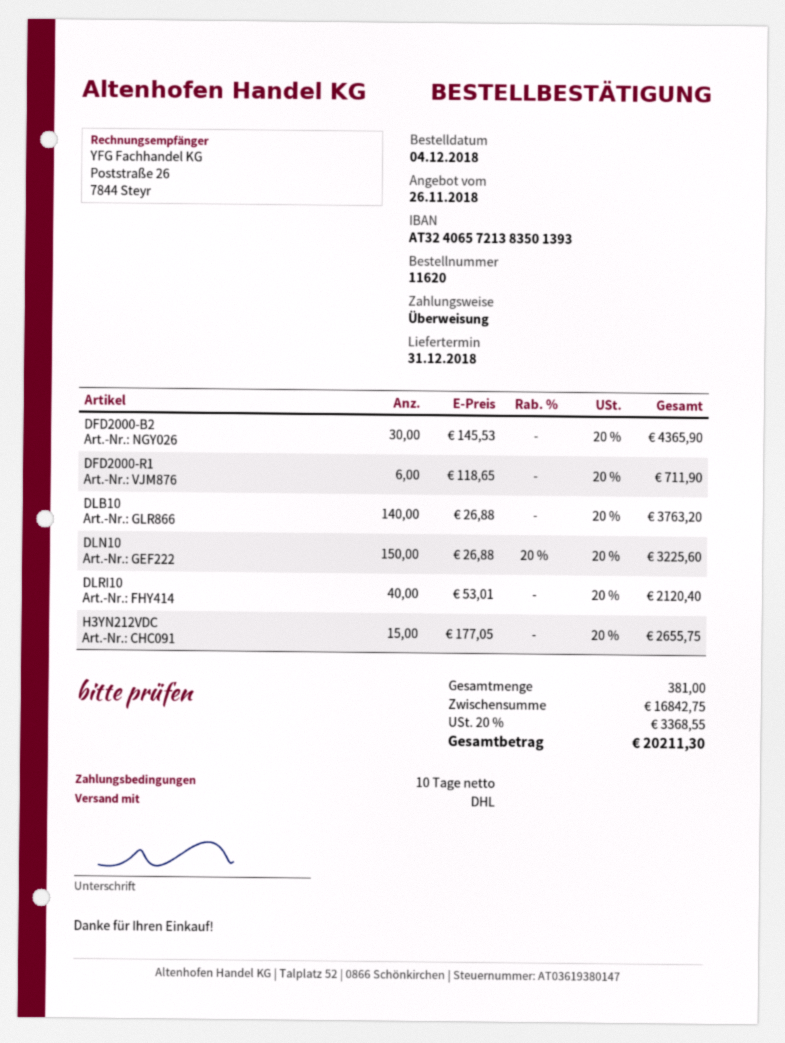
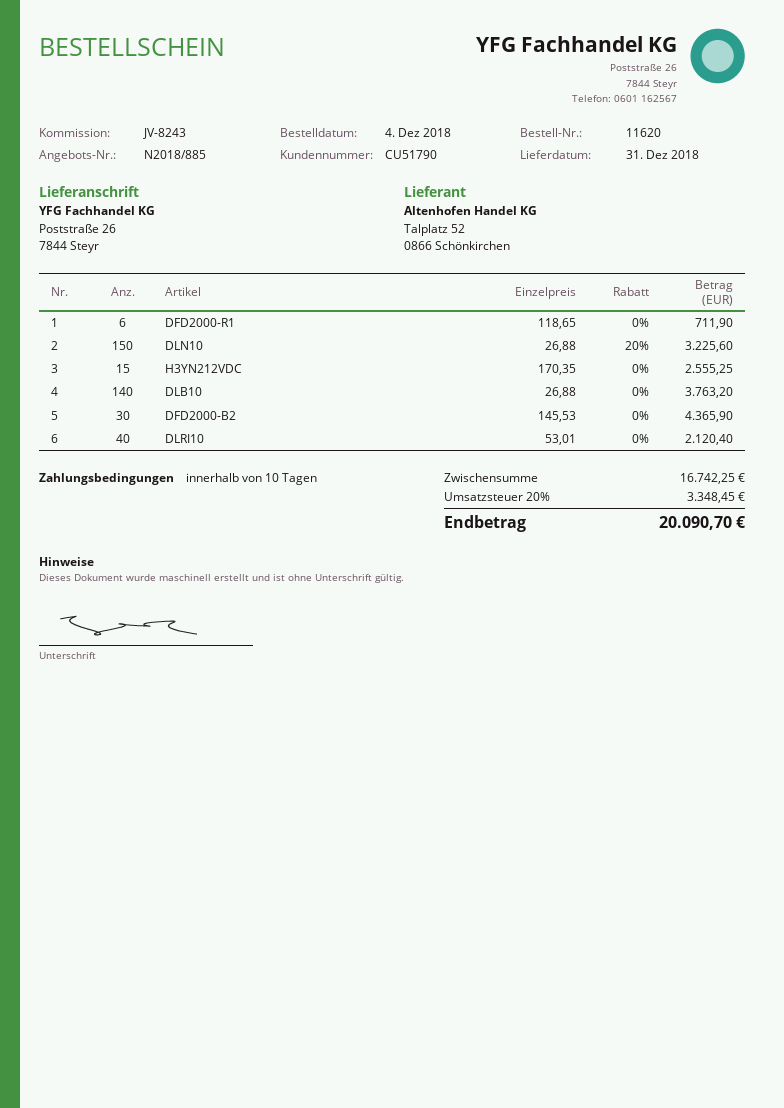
H3YN212VDC: 15 x 177.05 = 2655.75 -> 15 x 170.35 = 2555.25
subtotal: 16842.75 -> 16742.25
tax: 20% = 3368.55 -> 20% = 3348.45
total: 20211.30 -> 20090.70

